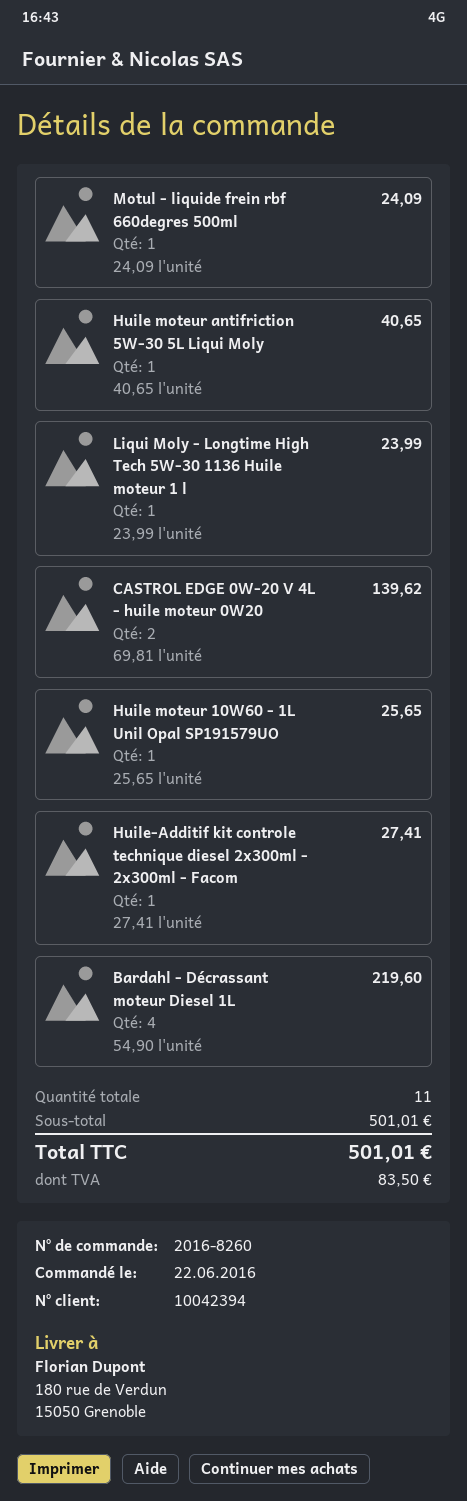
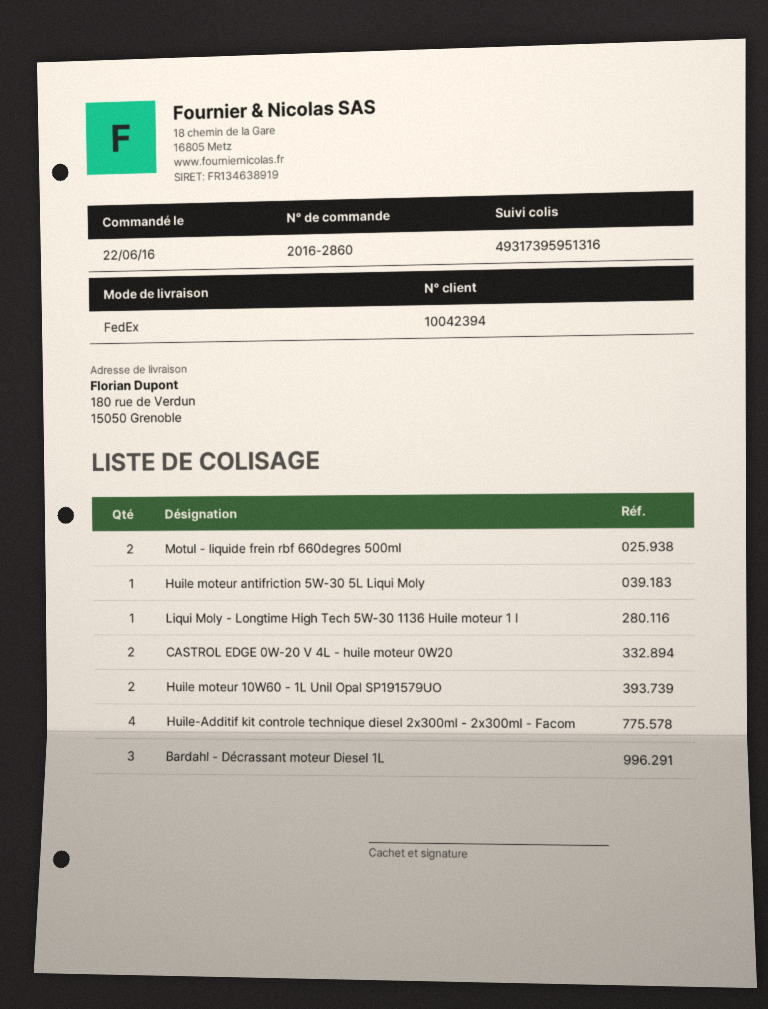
order number: 2016-8260 -> 2016-2860
Motul - liquide frein rbf 660degres 500ml: 1 -> 2
Huile moteur 10W60 - 1L Unil Opal SP191579UO: 1 -> 2
Huile-Additif kit controle technique diesel 2x300ml - 2x300ml - Facom: 1 -> 4
Bardahl - Décrassant moteur Diesel 1L: 4 -> 3

